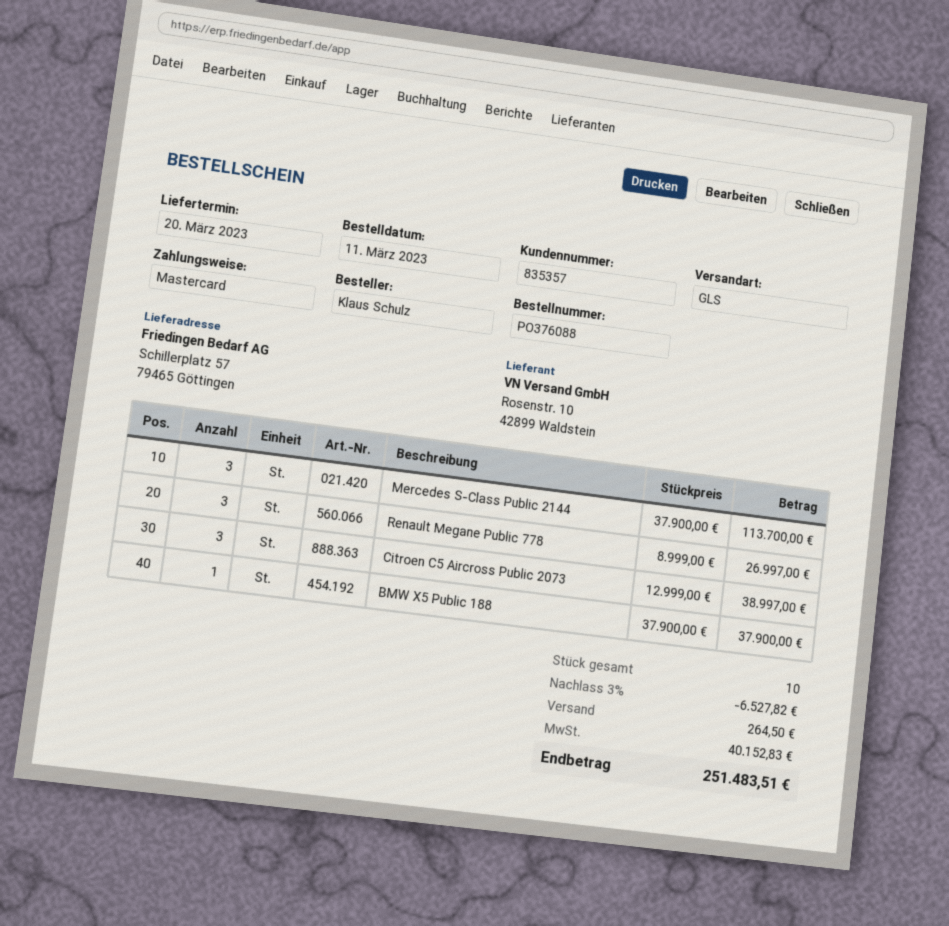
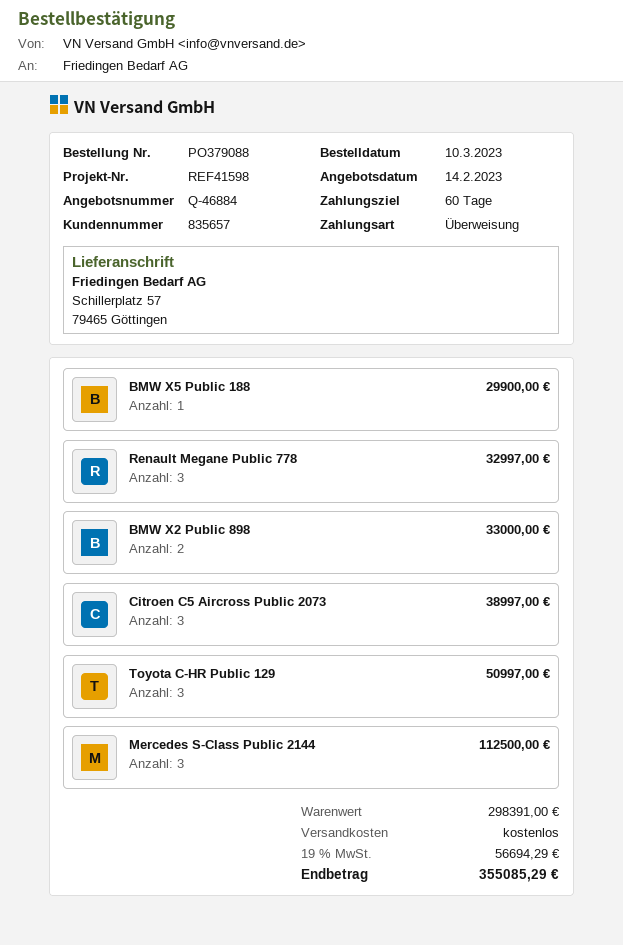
order number: PO376088 -> PO379088
order date: 2023-03-11 -> 2023-03-10
customer number: 835357 -> 835657
payment method: Mastercard -> bank transfer
Mercedes S-Class Public 2144: 3 for 113700.00 -> 3 for 112500.00
Renault Megane Public 778: 3 for 26997.00 -> 3 for 32997.00
BMW X5 Public 188: 1 for 37900.00 -> 1 for 29900.00
BMW X2 Public 898: none -> 2 for 33000.00
Toyota C-HR Public 129: none -> 3 for 50997.00
discount: 3% = 6527.82 -> none
shipping: 264.50 -> 0.00
tax: 40152.83 -> 56694.29
total: 251483.51 -> 355085.29

